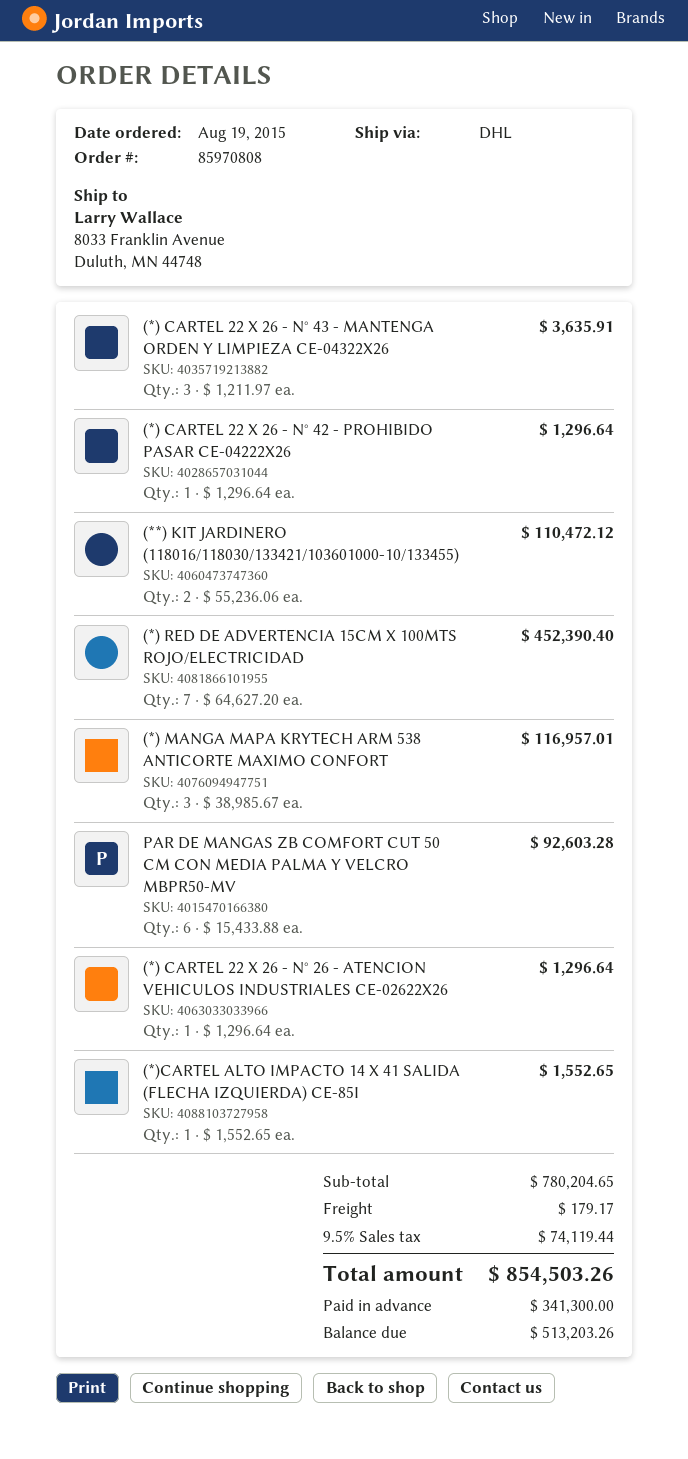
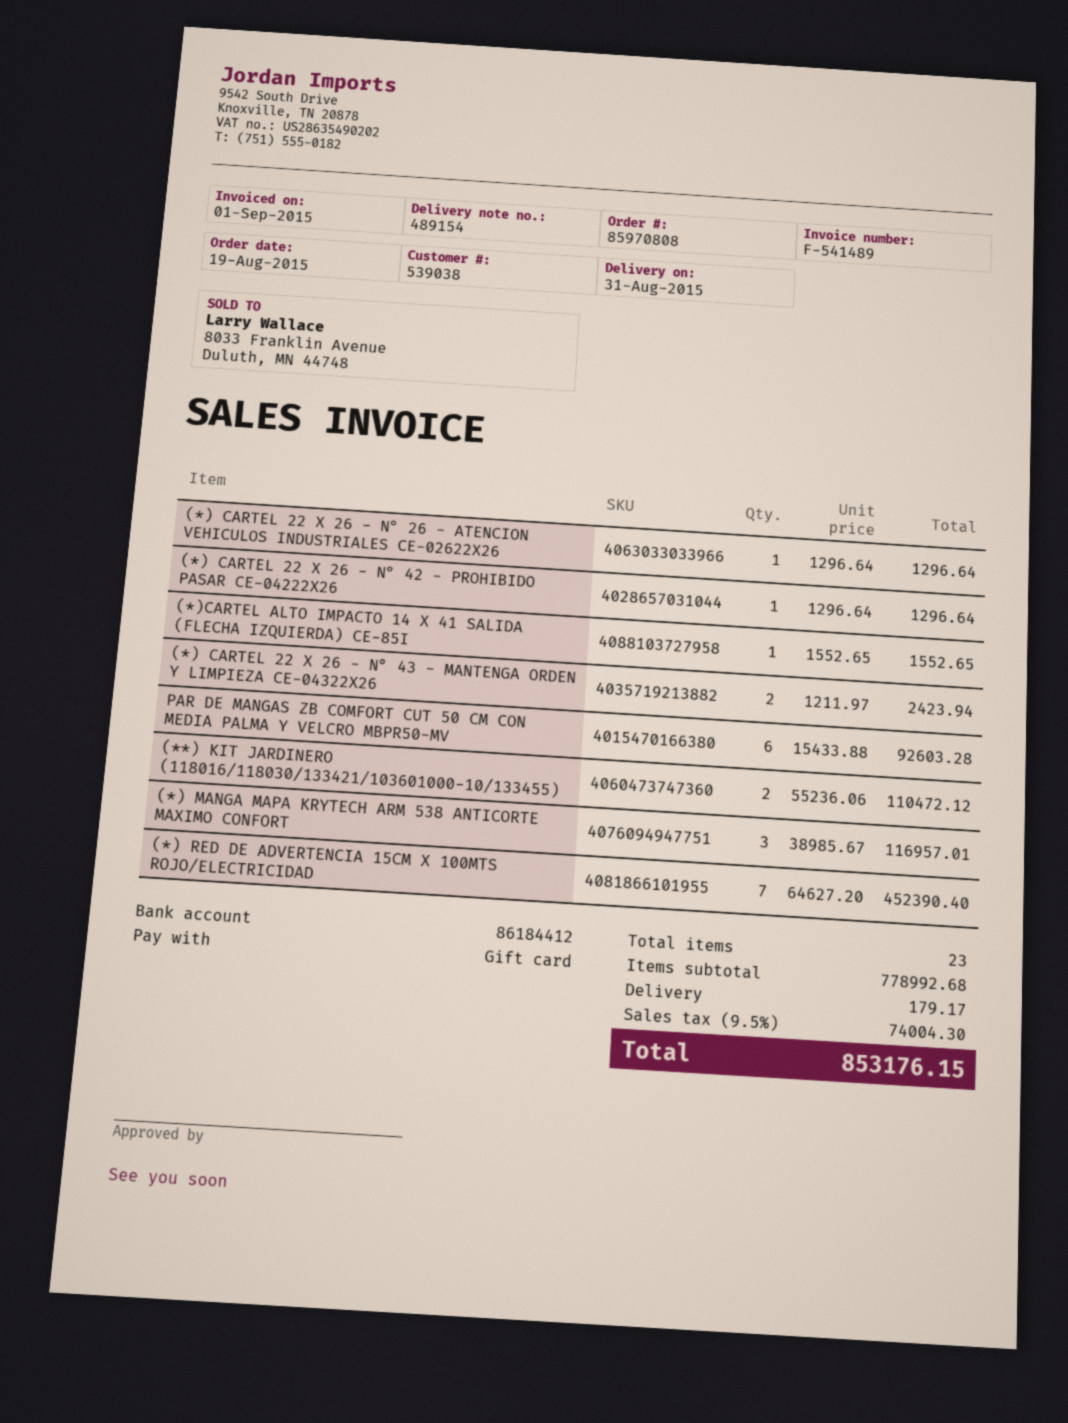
(*) CARTEL 22 X 26 - N° 43 - MANTENGA ORDEN Y LIMPIEZA CE-04322X26: 3 x 1211.97 = 3635.91 -> 2 x 1211.97 = 2423.94
subtotal: 780204.65 -> 778992.68
tax: 9.5% = 74119.44 -> 9.5% = 74004.30
total: 854503.26 -> 853176.15

